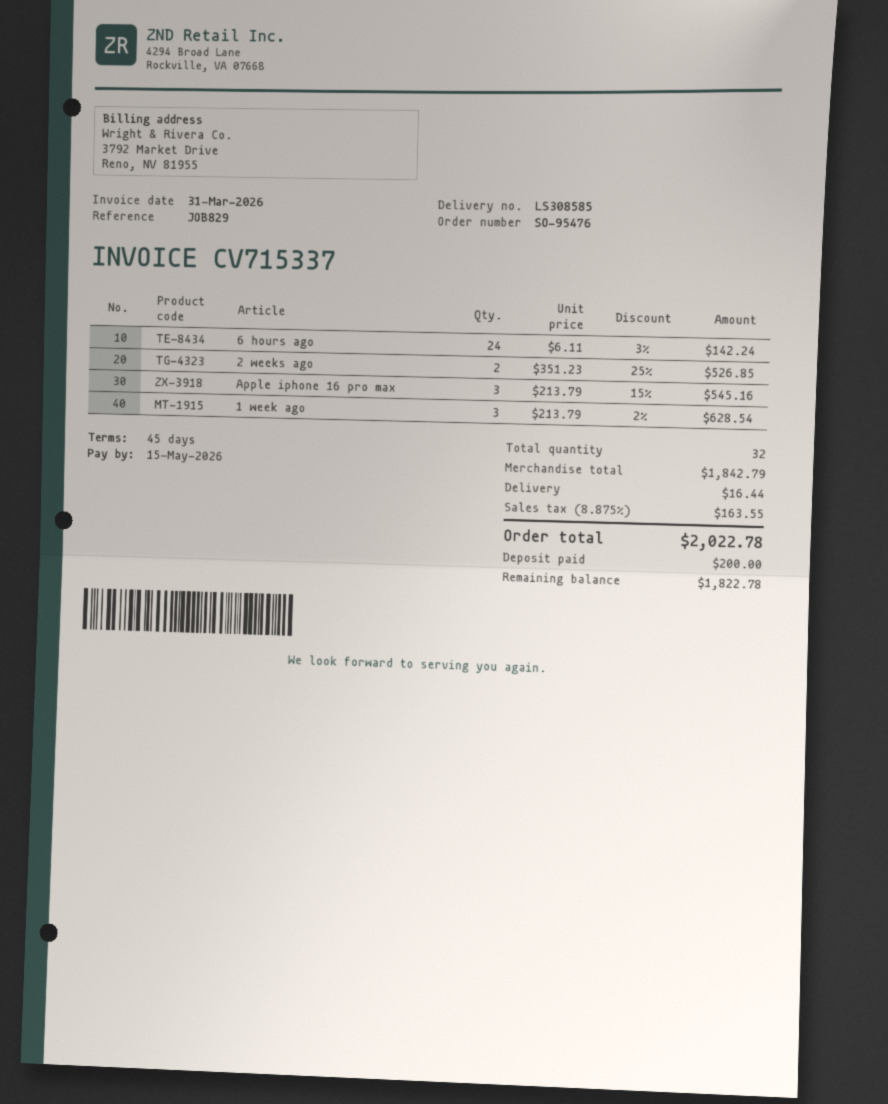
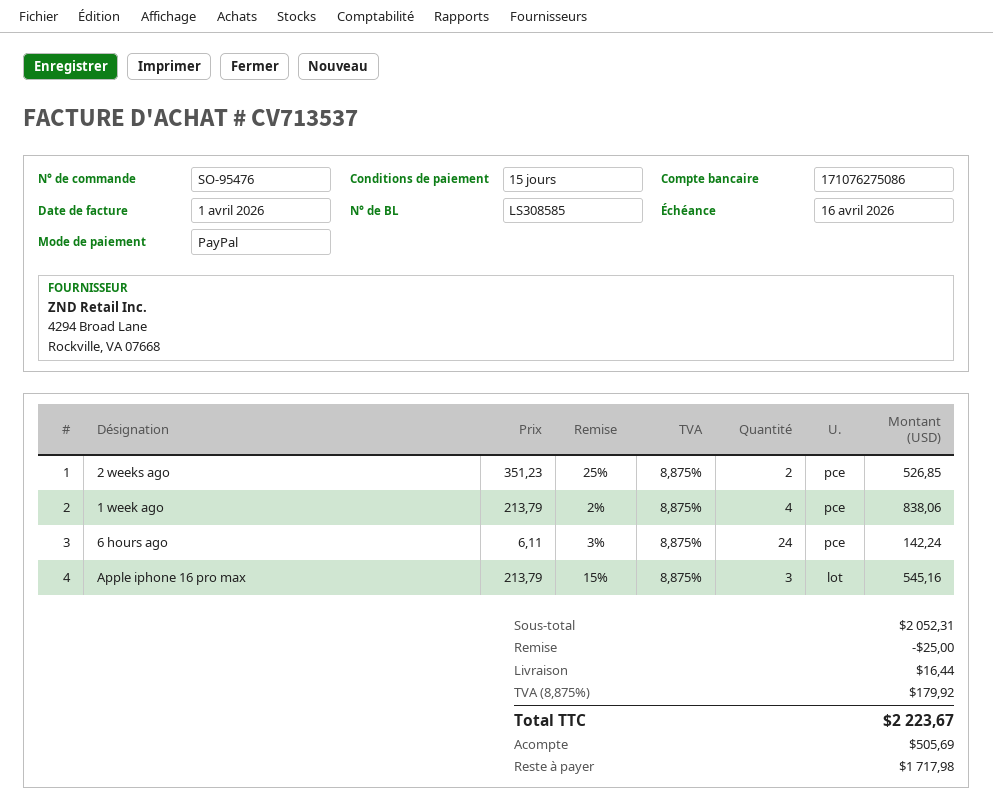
invoice number: CV715337 -> CV713537
invoice date: 2026-03-31 -> 2026-04-01
payment terms: 45 days -> 15 days
due date: 2026-05-15 -> 2026-04-16
1 week ago: 3 x 213.79 - 2% = 628.54 -> 4 x 213.79 - 2% = 838.06
subtotal: 1842.79 -> 2052.31
discount: none -> 25.00
tax: 8.875% = 163.55 -> 8.875% = 179.92
total: 2022.78 -> 2223.67
deposit: 200.00 -> 505.69
balance: 1822.78 -> 1717.98

